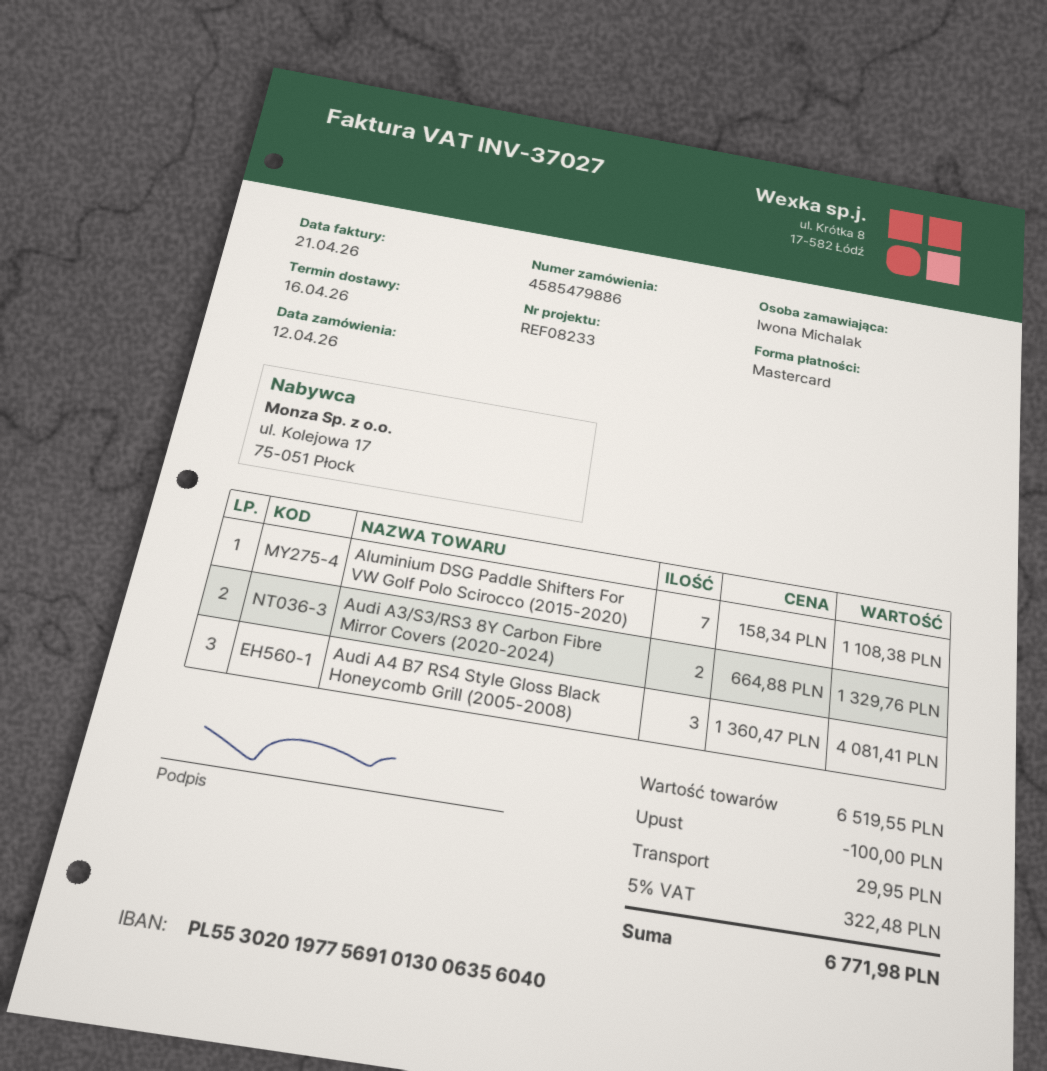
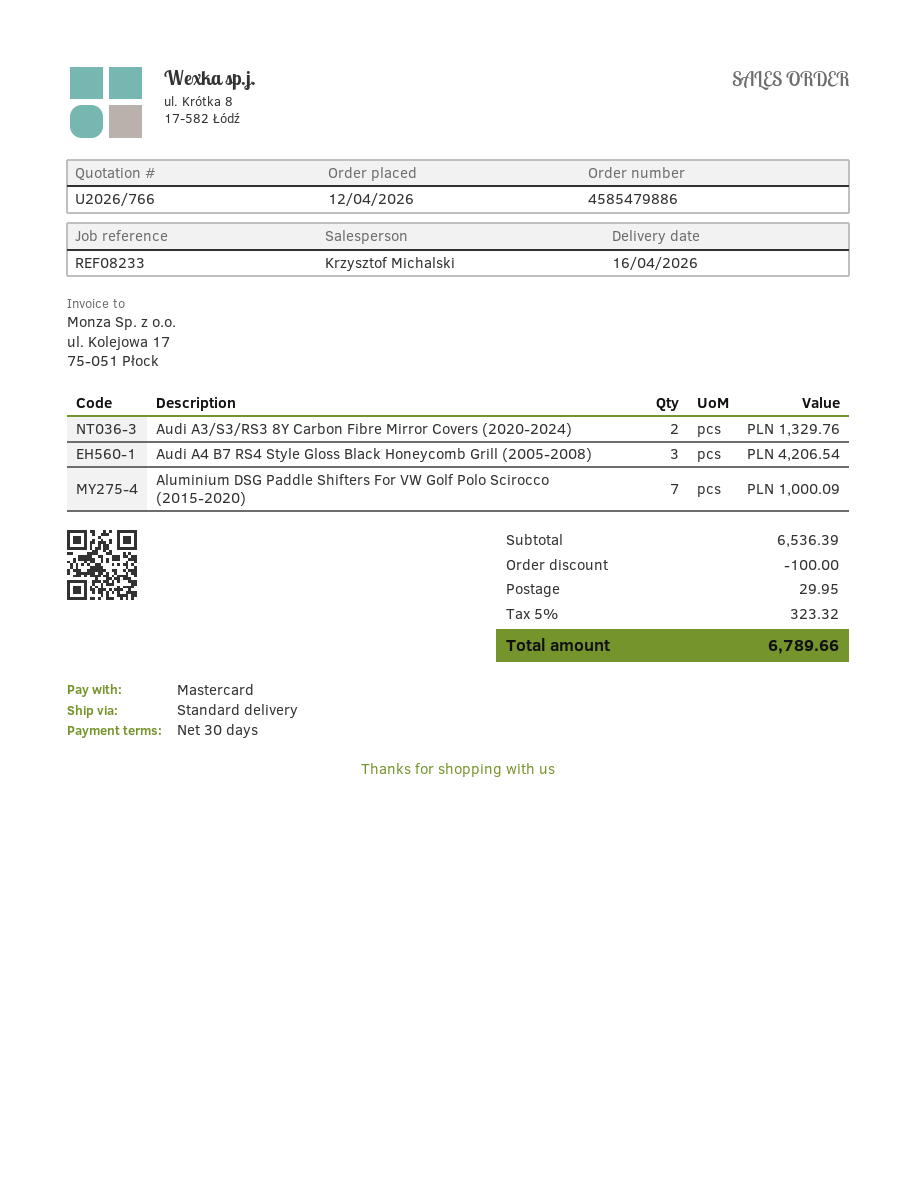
Aluminium DSG Paddle Shifters For VW Golf Polo Scirocco (2015-2020): 7 for 1108.38 -> 7 for 1000.09
Audi A4 B7 RS4 Style Gloss Black Honeycomb Grill (2005-2008): 3 for 4081.41 -> 3 for 4206.54
subtotal: 6519.55 -> 6536.39
tax: 5% = 322.48 -> 5% = 323.32
total: 6771.98 -> 6789.66

